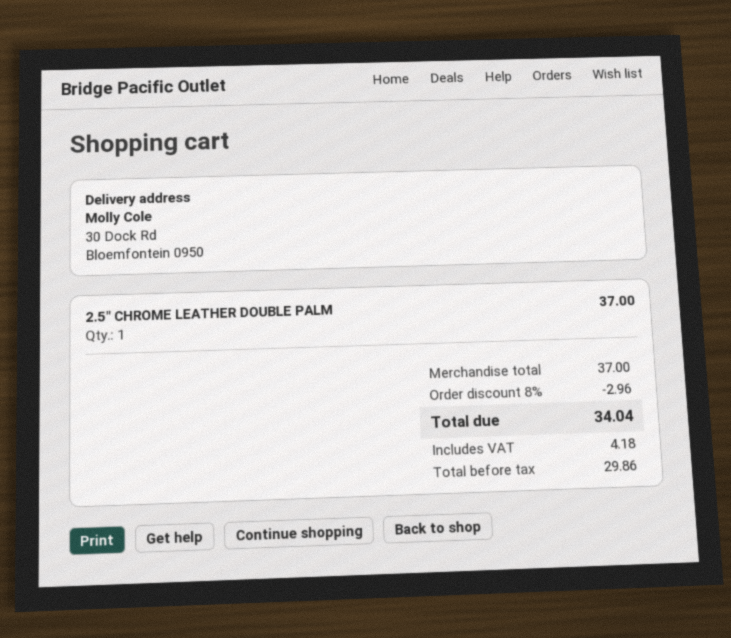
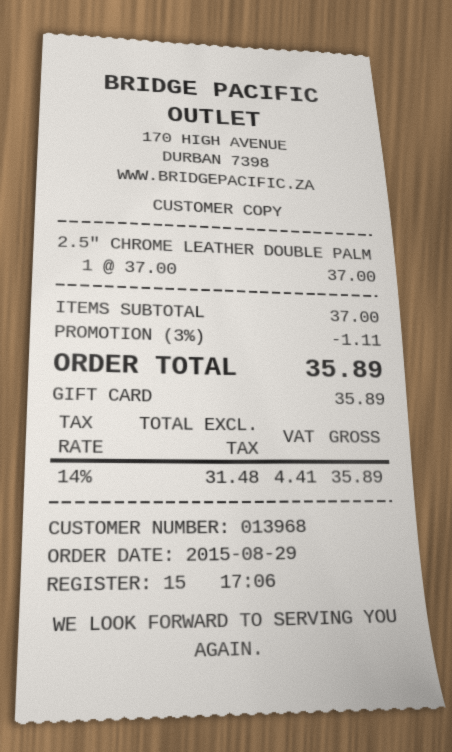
discount: 8% = 2.96 -> 3% = 1.11
net: 29.86 -> 31.48
tax: 4.18 -> 4.41
total: 34.04 -> 35.89

